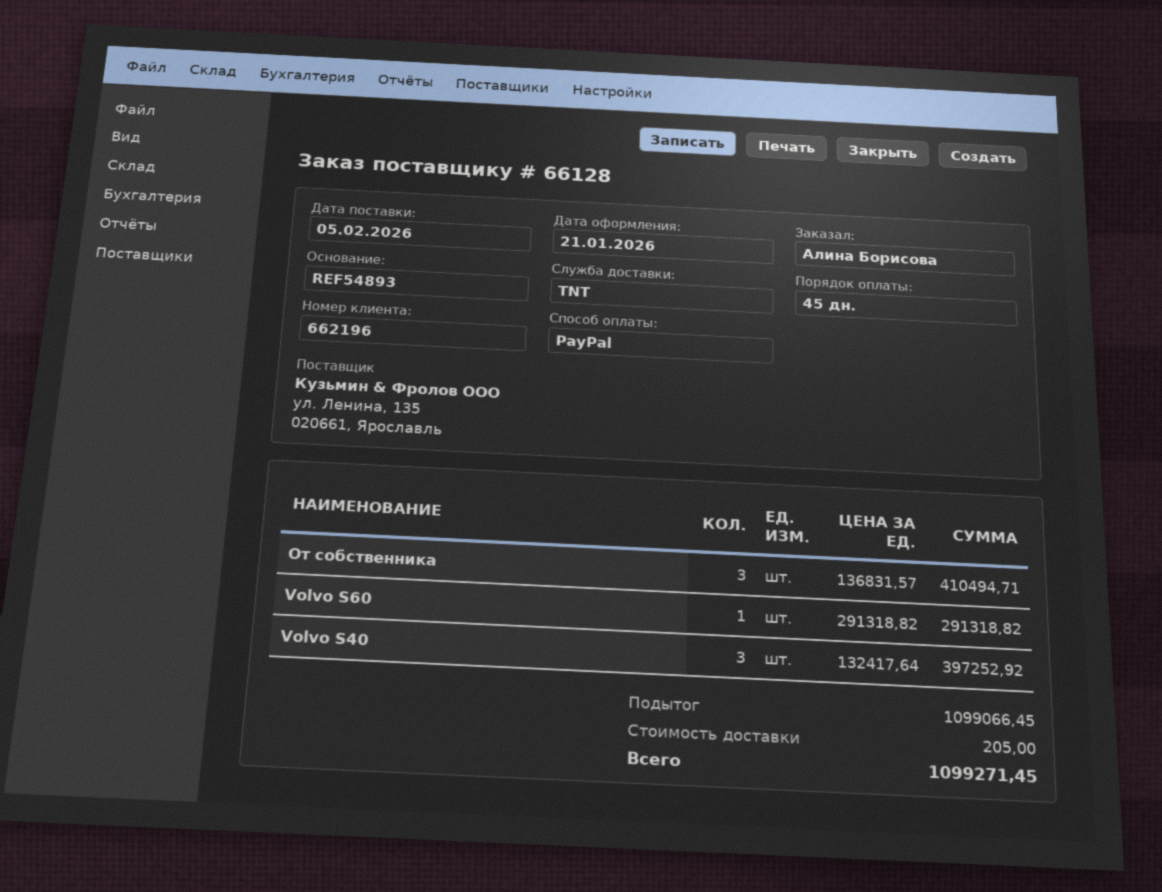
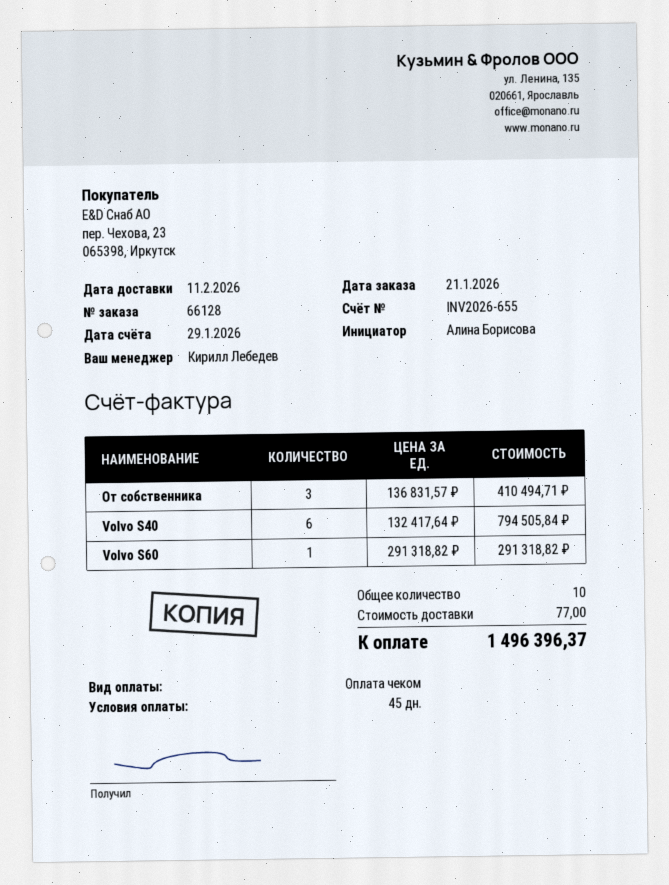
delivery date: 2026-02-05 -> 2026-02-11
payment method: PayPal -> cheque
Volvo S40: 3 x 132417.64 = 397252.92 -> 6 x 132417.64 = 794505.84
shipping: 205.00 -> 77.00
total: 1099271.45 -> 1496396.37

